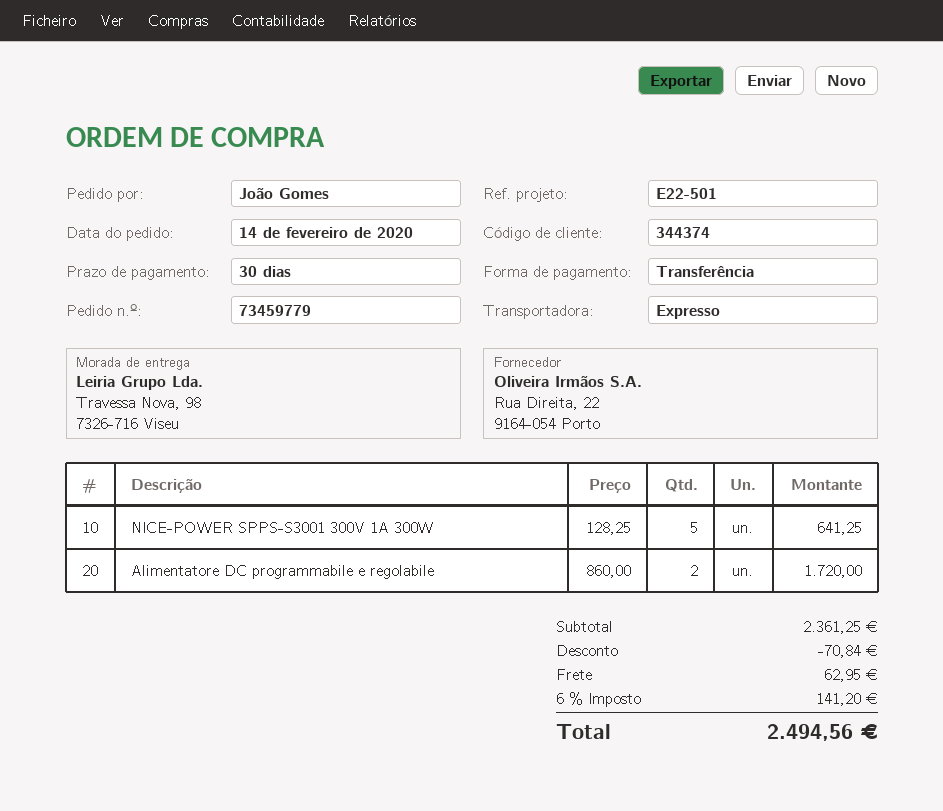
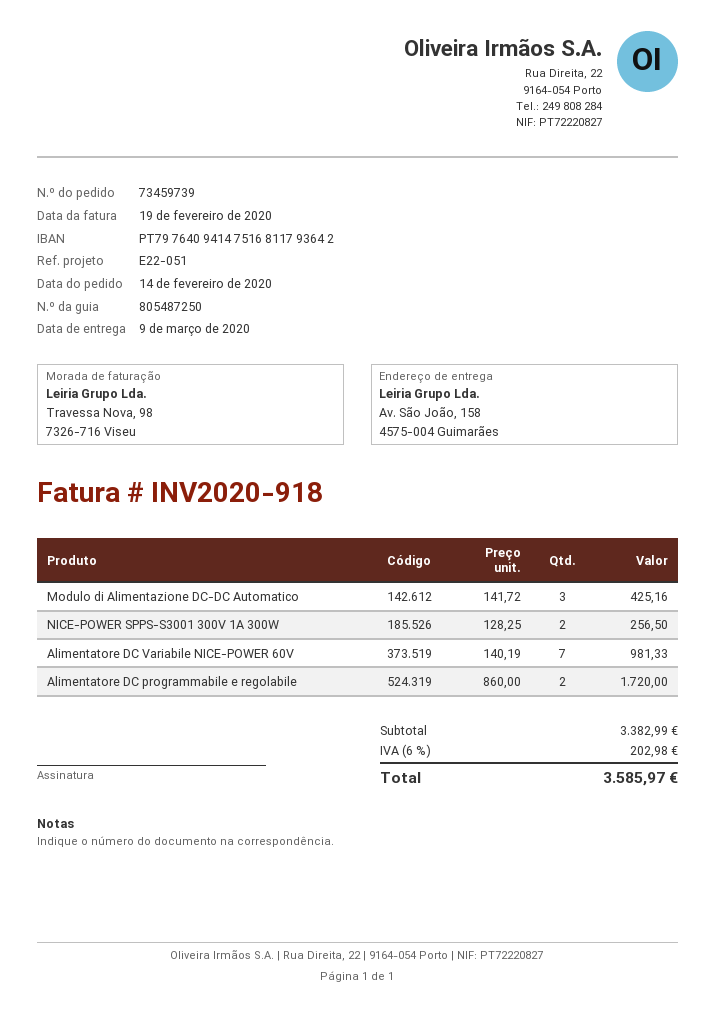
order number: 73459779 -> 73459739
reference: E22-501 -> E22-051
ship to: Travessa Nova, 98, 7326-716 Viseu -> Av. São João, 158, 4575-004 Guimarães
NICE-POWER SPPS-S3001 300V 1A 300W: 5 x 128.25 = 641.25 -> 2 x 128.25 = 256.50
Modulo di Alimentazione DC-DC Automatico: none -> 3 x 141.72 = 425.16
Alimentatore DC Variabile NICE-POWER 60V: none -> 7 x 140.19 = 981.33
subtotal: 2361.25 -> 3382.99
discount: 70.84 -> none
shipping: 62.95 -> none
tax: 6% = 141.20 -> 6% = 202.98
total: 2494.56 -> 3585.97

